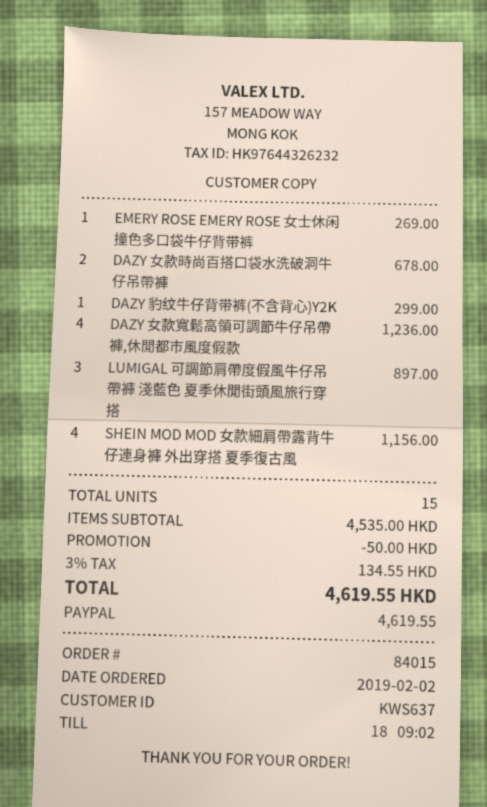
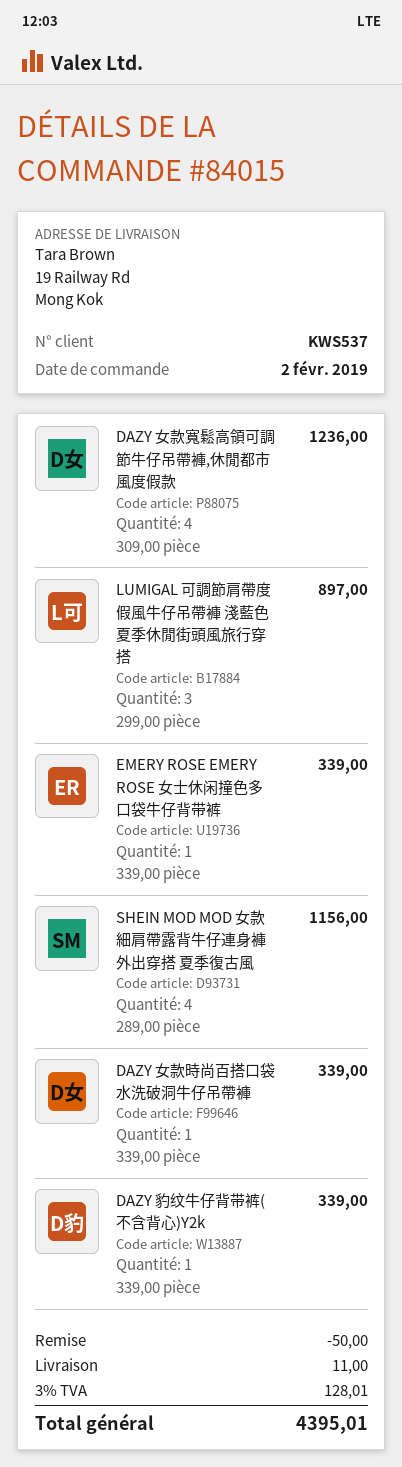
customer number: KWS637 -> KWS537
EMERY ROSE EMERY ROSE 女士休闲撞色多口袋牛仔背带裤: 1 for 269.00 -> 1 for 339.00
DAZY 女款時尚百搭口袋水洗破洞牛仔吊帶褲: 2 for 678.00 -> 1 for 339.00
DAZY 豹纹牛仔背带裤(不含背心)Y2K: 1 for 299.00 -> 1 for 339.00
shipping: none -> 11.00
tax: 3% = 134.55 -> 3% = 128.01
total: 4619.55 -> 4395.01

